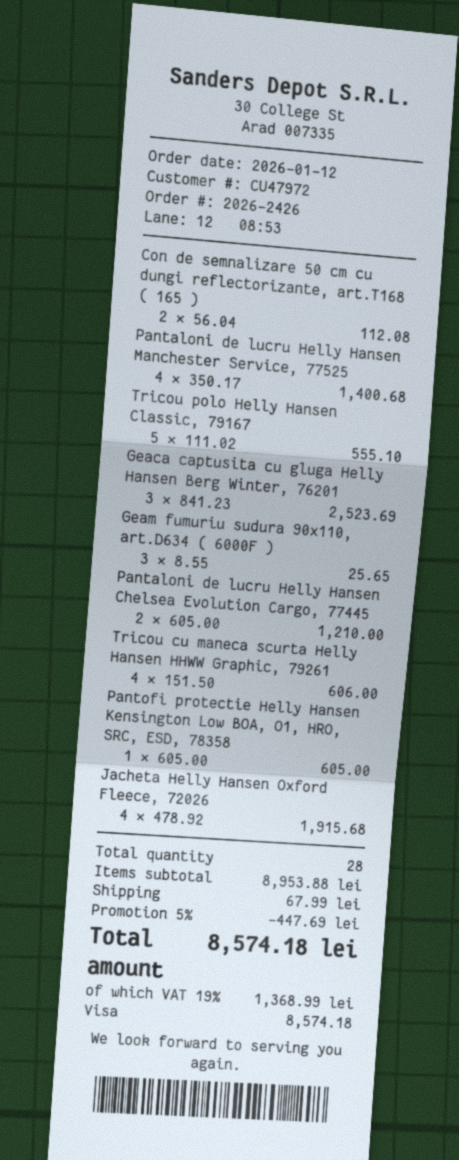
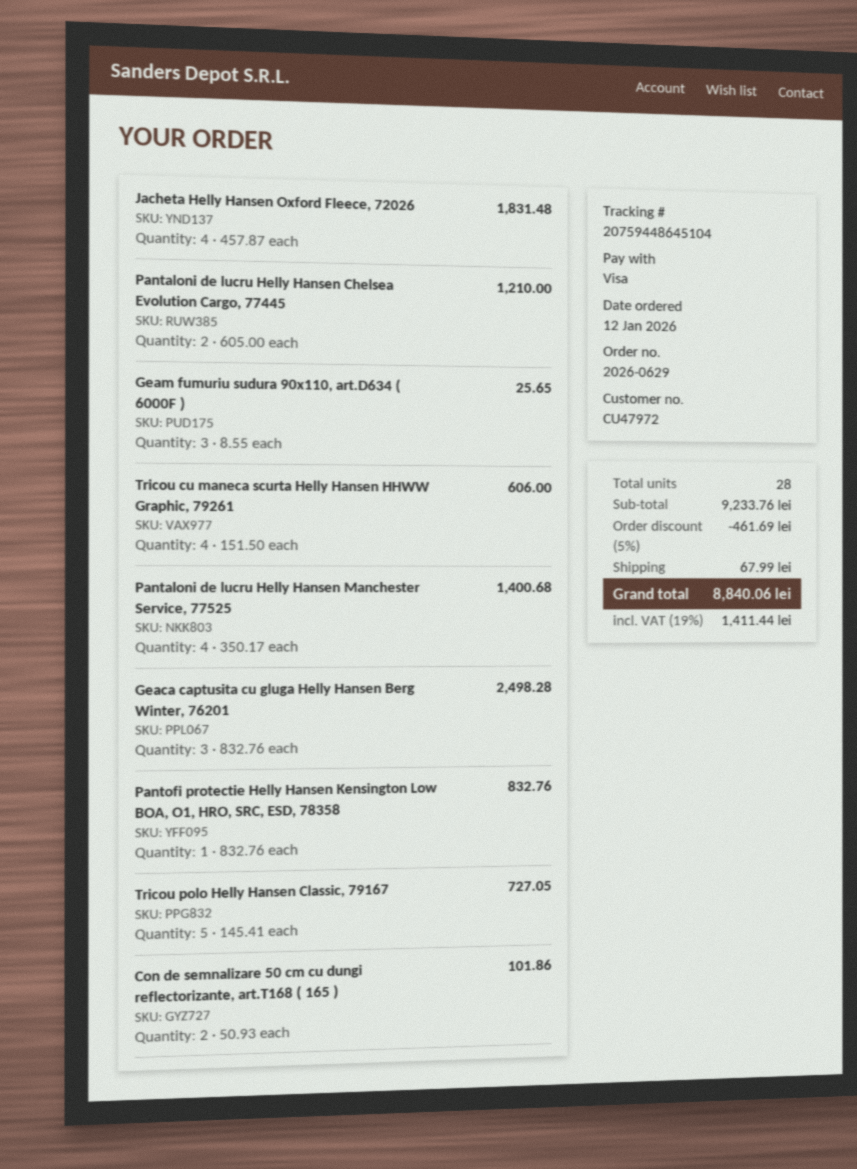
order number: 2026-2426 -> 2026-0629
Con de semnalizare 50 cm cu dungi reflectorizante, art.T168 ( 165 ): 2 x 56.04 = 112.08 -> 2 x 50.93 = 101.86
Tricou polo Helly Hansen Classic, 79167: 5 x 111.02 = 555.10 -> 5 x 145.41 = 727.05
Geaca captusita cu gluga Helly Hansen Berg Winter, 76201: 3 x 841.23 = 2523.69 -> 3 x 832.76 = 2498.28
Pantofi protectie Helly Hansen Kensington Low BOA, O1, HRO, SRC, ESD, 78358: 1 x 605.00 = 605.00 -> 1 x 832.76 = 832.76
Jacheta Helly Hansen Oxford Fleece, 72026: 4 x 478.92 = 1915.68 -> 4 x 457.87 = 1831.48
subtotal: 8953.88 -> 9233.76
discount: 5% = 447.69 -> 5% = 461.69
tax: 19% = 1368.99 -> 19% = 1411.44
total: 8574.18 -> 8840.06

